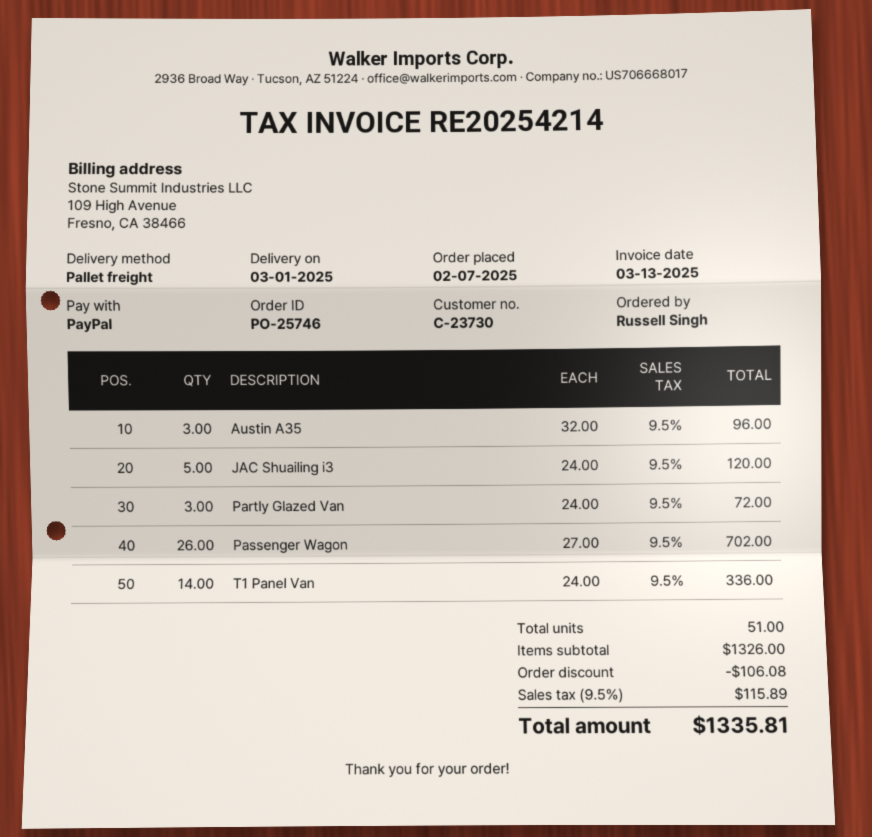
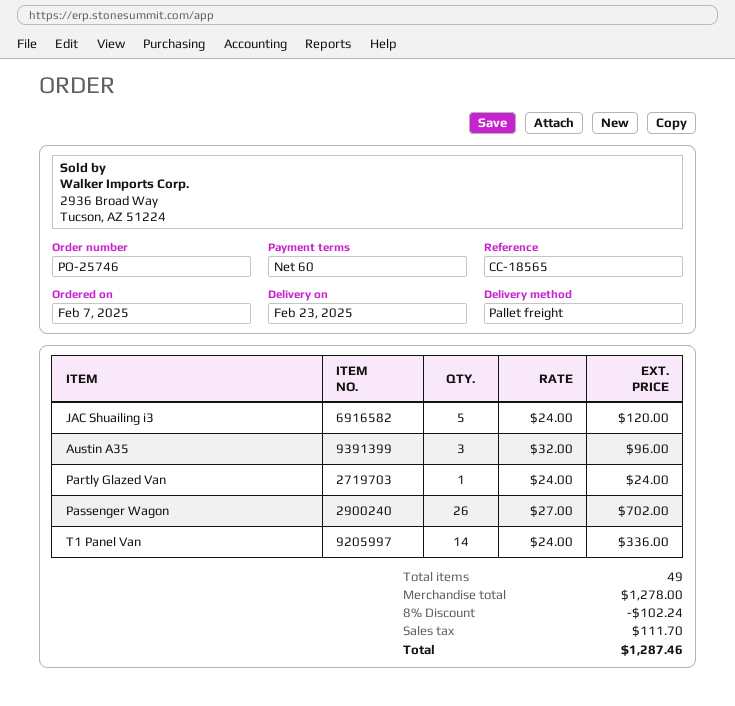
delivery date: 2025-03-01 -> 2025-02-23
Partly Glazed Van: 3 x 24.00 = 72.00 -> 1 x 24.00 = 24.00
total quantity: 51 -> 49
subtotal: 1326.00 -> 1278.00
discount: 106.08 -> 102.24
tax: 115.89 -> 111.70
total: 1335.81 -> 1287.46

